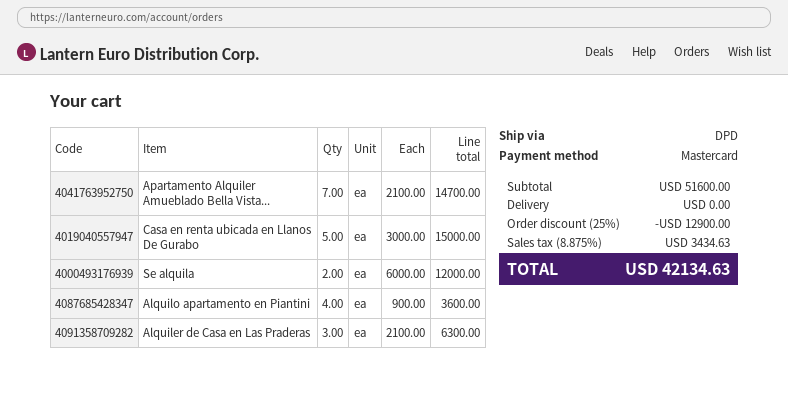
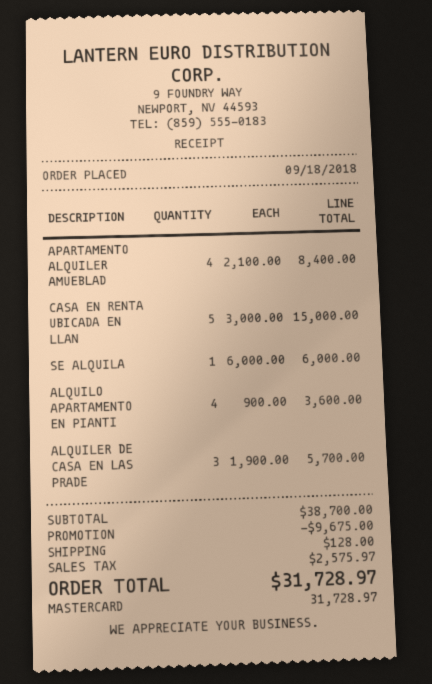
Apartamento Alquiler Amueblado Bella Vista...: 7 x 2100.00 = 14700.00 -> 4 x 2100.00 = 8400.00
Se alquila: 2 x 6000.00 = 12000.00 -> 1 x 6000.00 = 6000.00
Alquiler de Casa en Las Praderas: 3 x 2100.00 = 6300.00 -> 3 x 1900.00 = 5700.00
subtotal: 51600.00 -> 38700.00
discount: 12900.00 -> 9675.00
shipping: 0.00 -> 128.00
tax: 3434.63 -> 2575.97
total: 42134.63 -> 31728.97

